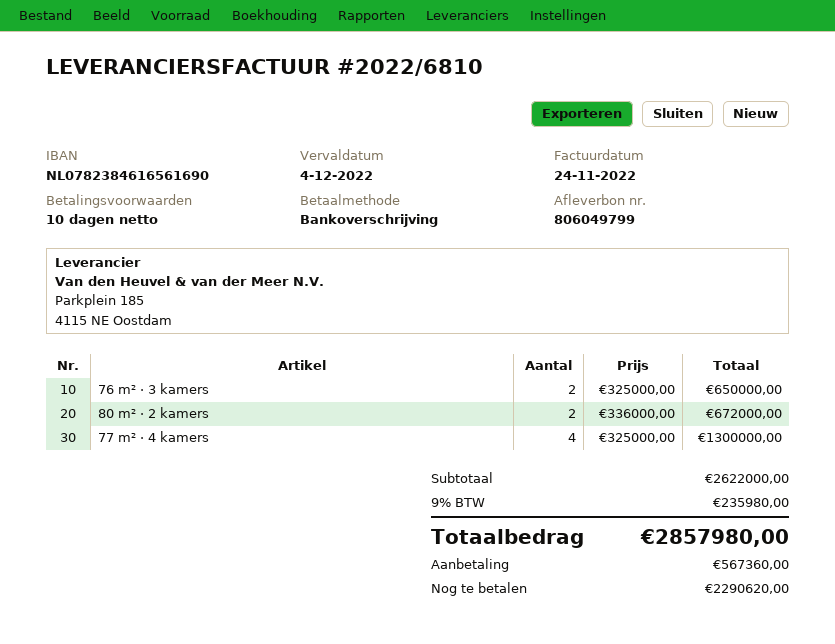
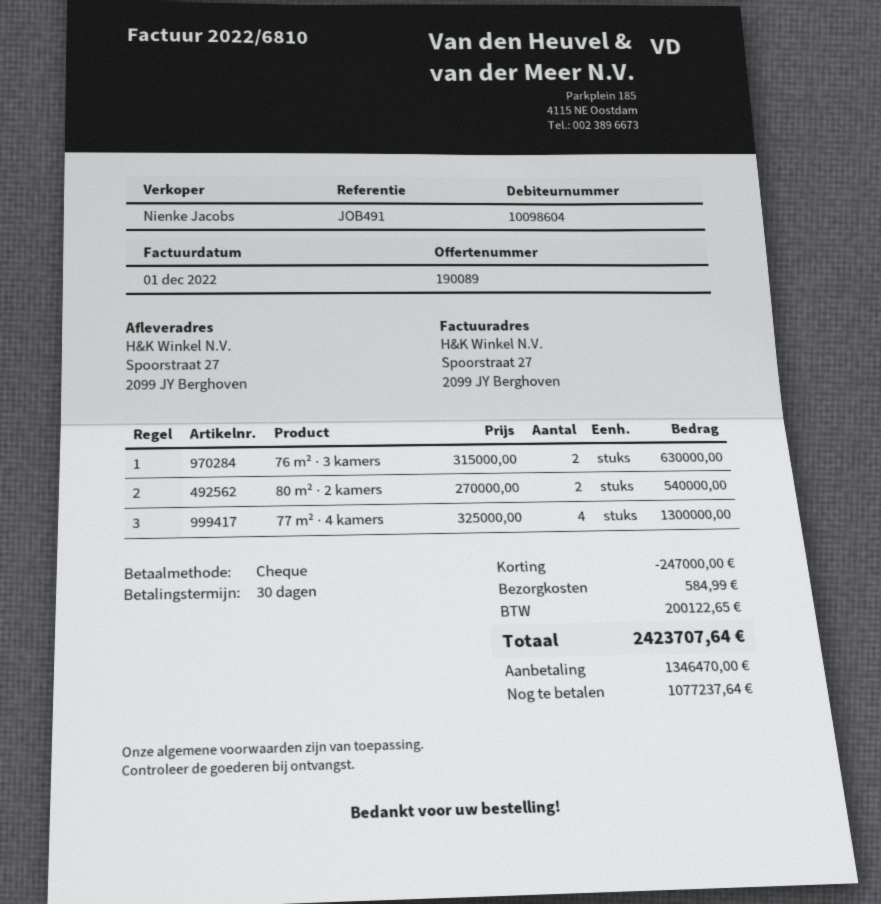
invoice date: 2022-11-24 -> 2022-12-01
payment terms: 10 days -> 30 days
payment method: bank transfer -> cheque
76 m² · 3 kamers: 2 x 325000.00 = 650000.00 -> 2 x 315000.00 = 630000.00
80 m² · 2 kamers: 2 x 336000.00 = 672000.00 -> 2 x 270000.00 = 540000.00
discount: none -> 247000.00
shipping: none -> 584.99
tax: 235980.00 -> 200122.65
total: 2857980.00 -> 2423707.64
deposit: 567360.00 -> 1346470.00
balance: 2290620.00 -> 1077237.64

